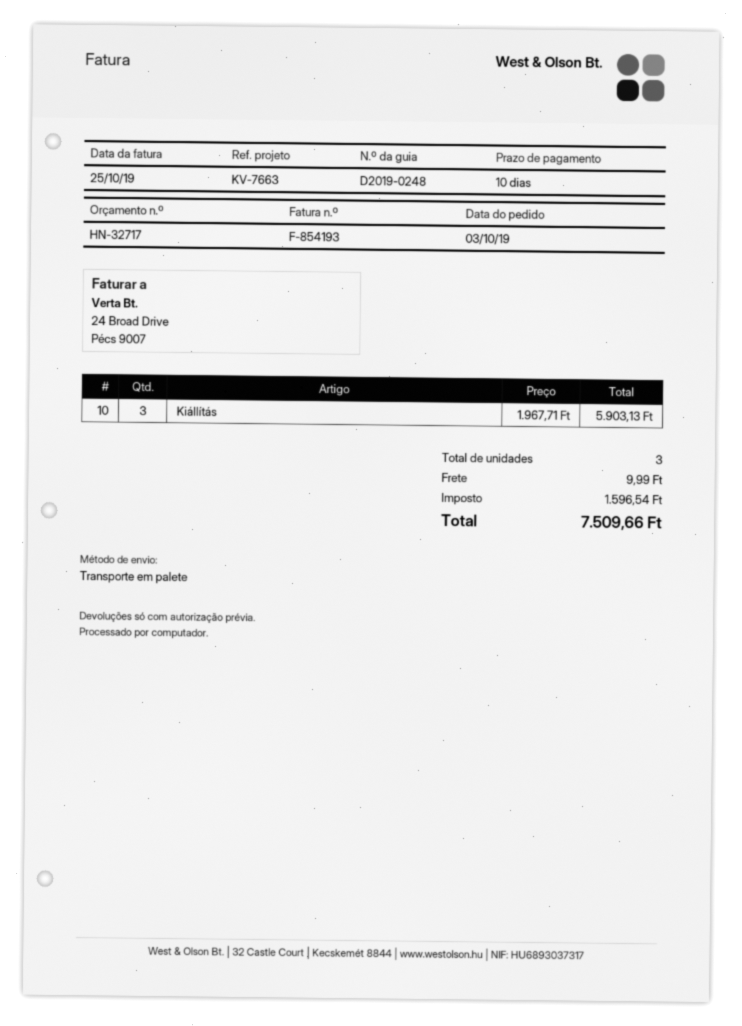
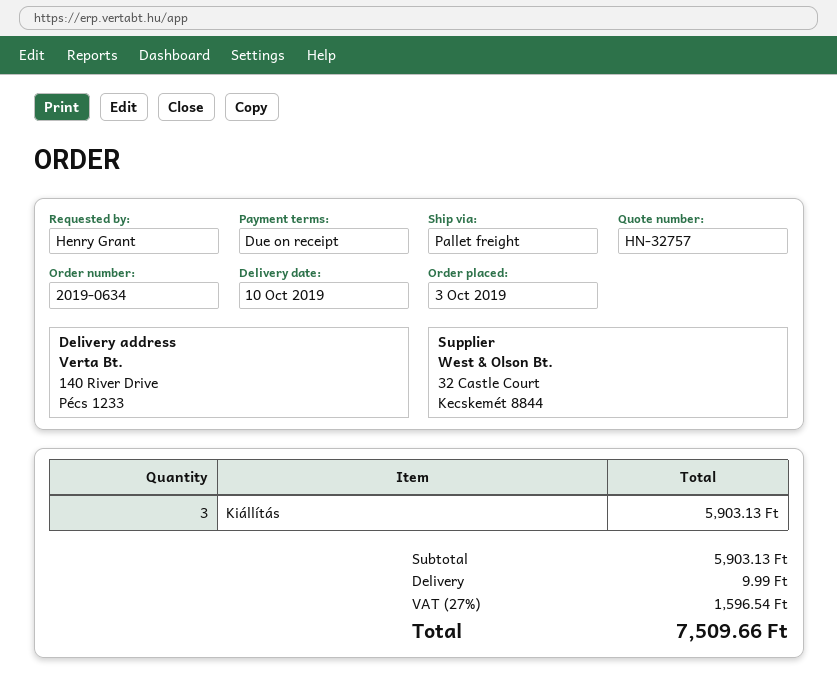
quote number: HN-32717 -> HN-32757
payment terms: 10 days -> on receipt

